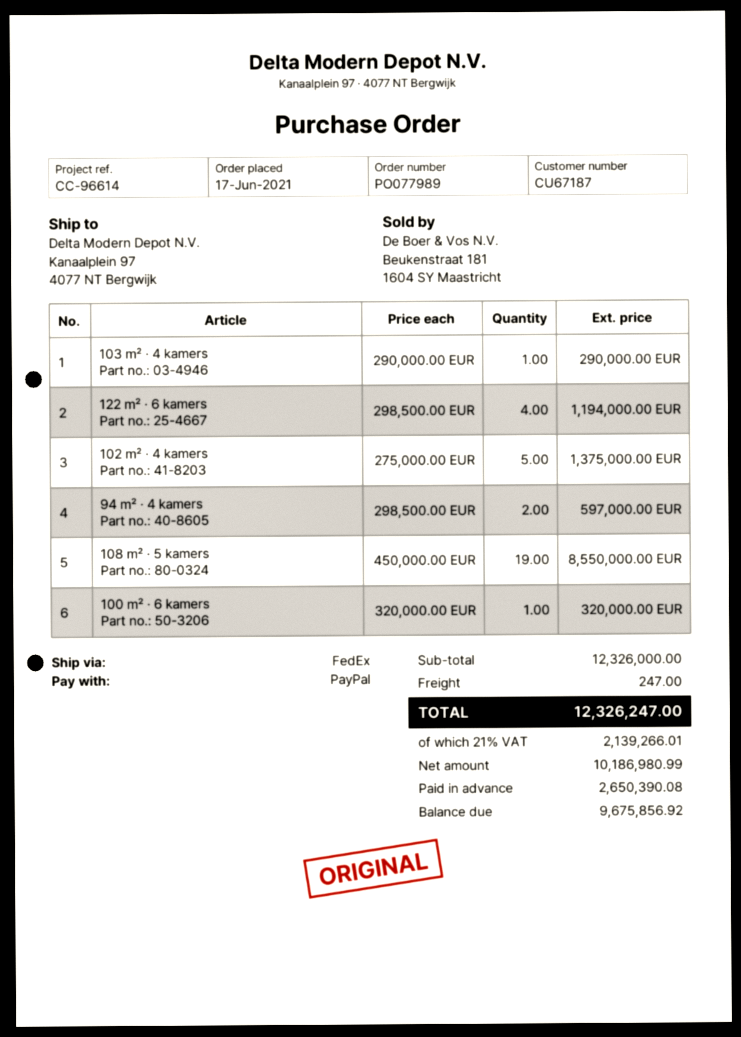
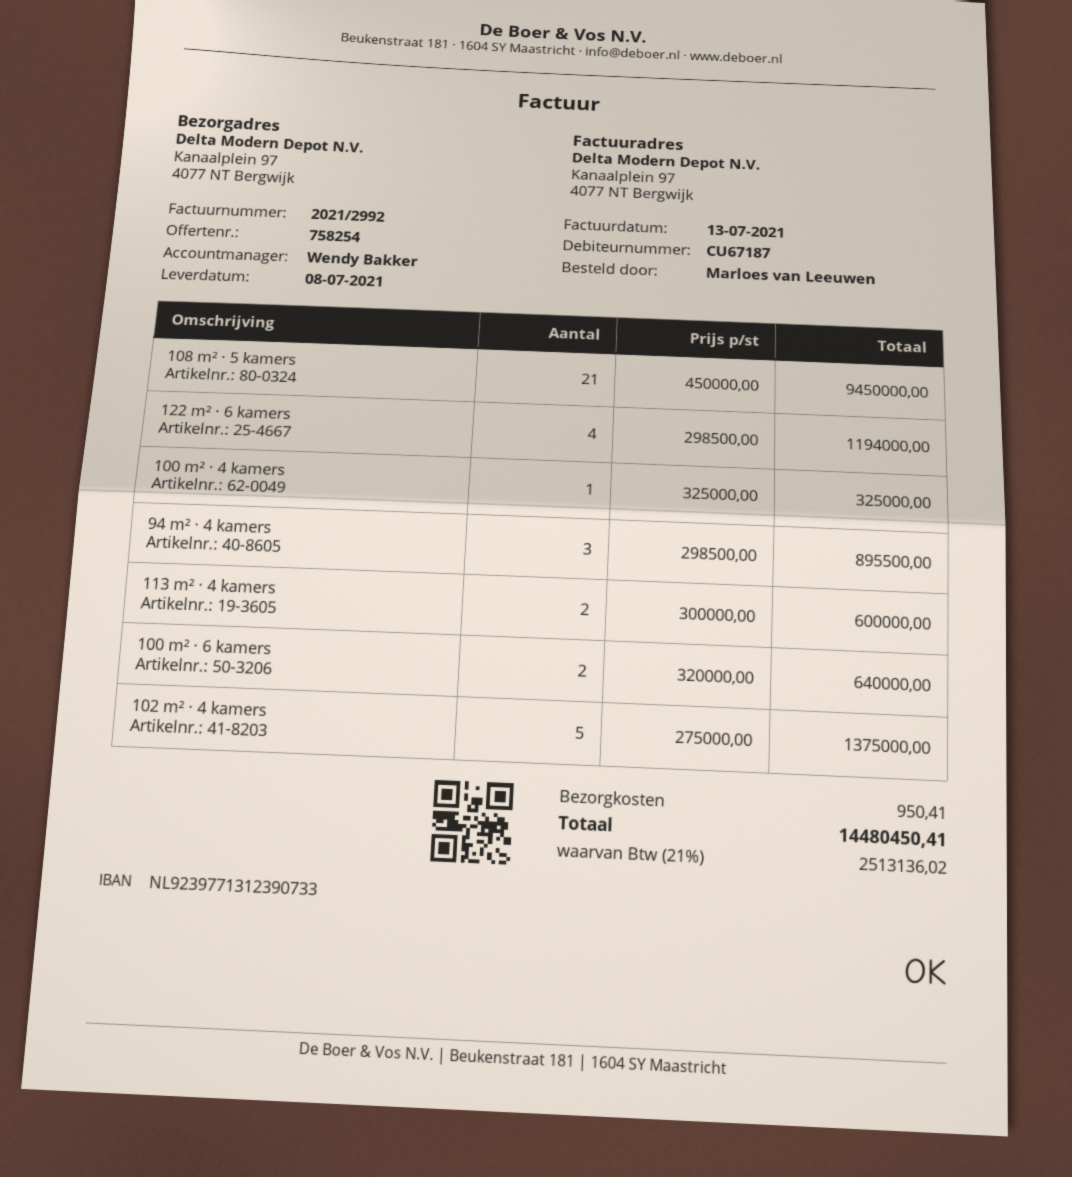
103 m² · 4 kamers: 1 x 290000.00 = 290000.00 -> none
94 m² · 4 kamers: 2 x 298500.00 = 597000.00 -> 3 x 298500.00 = 895500.00
108 m² · 5 kamers: 19 x 450000.00 = 8550000.00 -> 21 x 450000.00 = 9450000.00
100 m² · 6 kamers: 1 x 320000.00 = 320000.00 -> 2 x 320000.00 = 640000.00
100 m² · 4 kamers: none -> 1 x 325000.00 = 325000.00
113 m² · 4 kamers: none -> 2 x 300000.00 = 600000.00
shipping: 247.00 -> 950.41
tax: 21% = 2139266.01 -> 21% = 2513136.02
total: 12326247.00 -> 14480450.41

